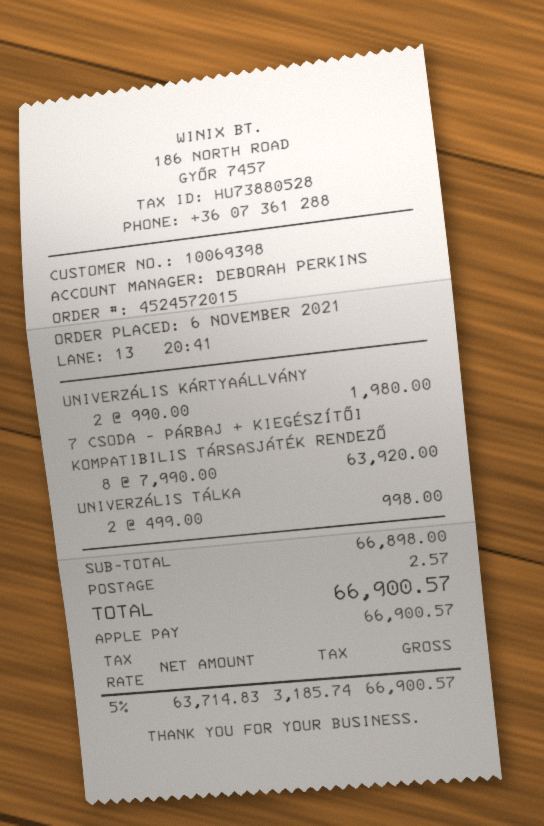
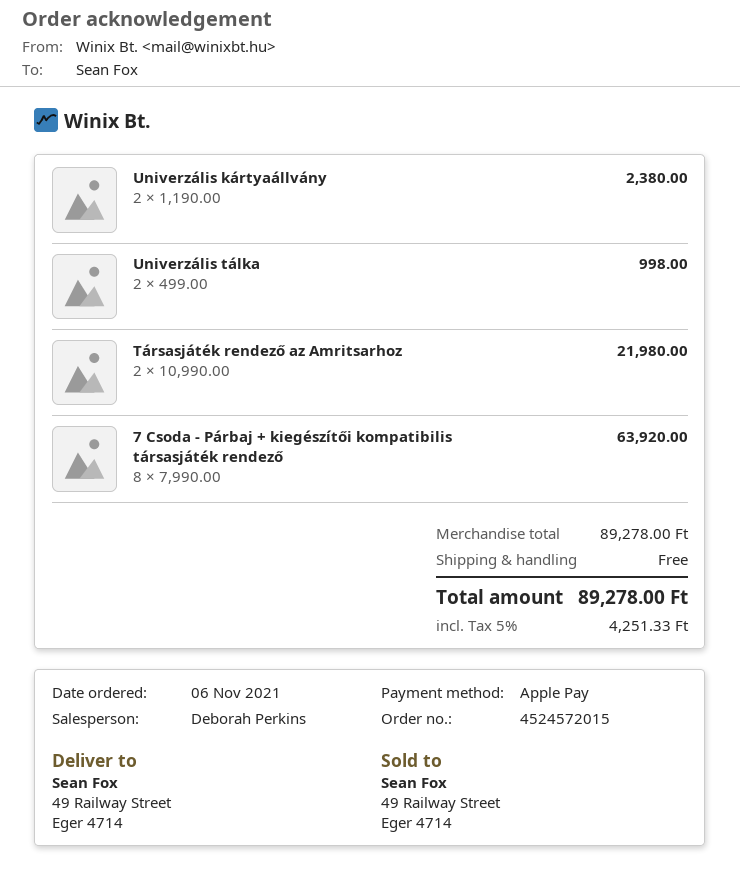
UNIVERZÁLIS KÁRTYAÁLLVÁNY: 2 x 990.00 = 1980.00 -> 2 x 1190.00 = 2380.00
Társasjáték rendező az Amritsarhoz: none -> 2 x 10990.00 = 21980.00
subtotal: 66898.00 -> 89278.00
shipping: 2.57 -> 0.00
tax: 5% = 3185.74 -> 5% = 4251.33
total: 66900.57 -> 89278.00

